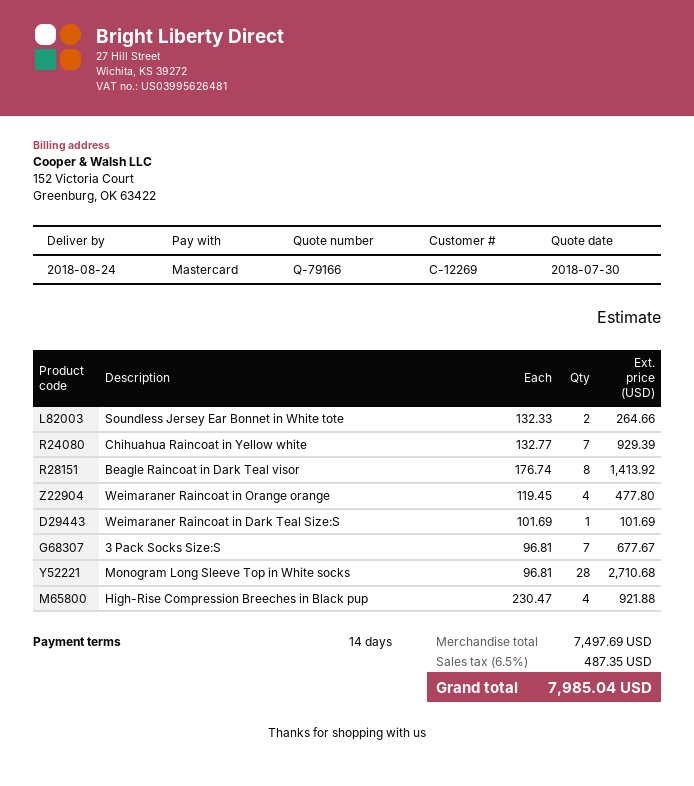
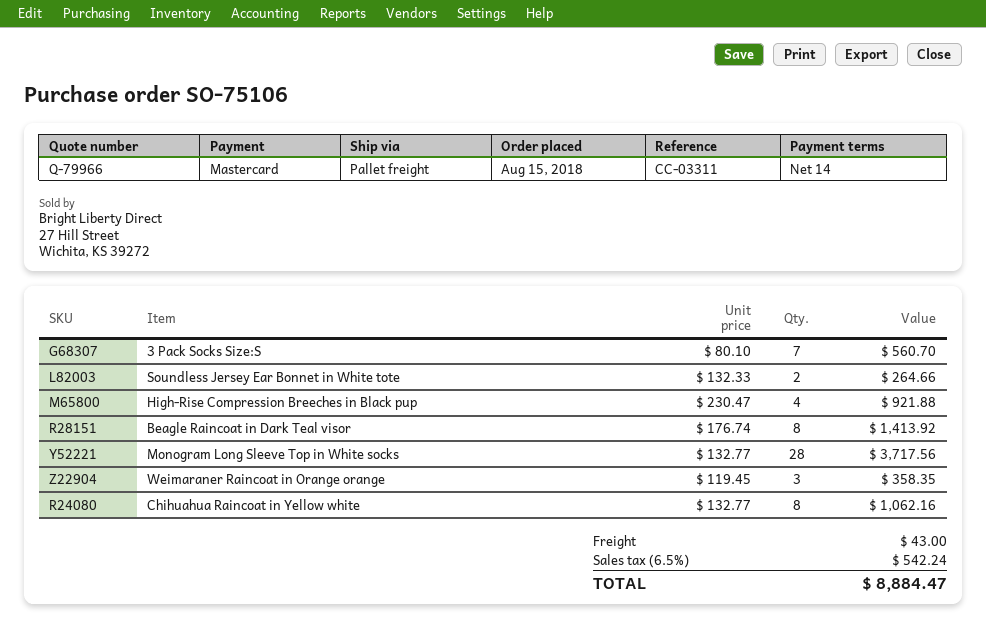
quote number: Q-79166 -> Q-79966
Chihuahua Raincoat in Yellow white: 7 x 132.77 = 929.39 -> 8 x 132.77 = 1062.16
Weimaraner Raincoat in Orange orange: 4 x 119.45 = 477.80 -> 3 x 119.45 = 358.35
Weimaraner Raincoat in Dark Teal Size:S: 1 x 101.69 = 101.69 -> none
3 Pack Socks Size:S: 7 x 96.81 = 677.67 -> 7 x 80.10 = 560.70
Monogram Long Sleeve Top in White socks: 28 x 96.81 = 2710.68 -> 28 x 132.77 = 3717.56
shipping: none -> 43.00
tax: 6.5% = 487.35 -> 6.5% = 542.24
total: 7985.04 -> 8884.47

